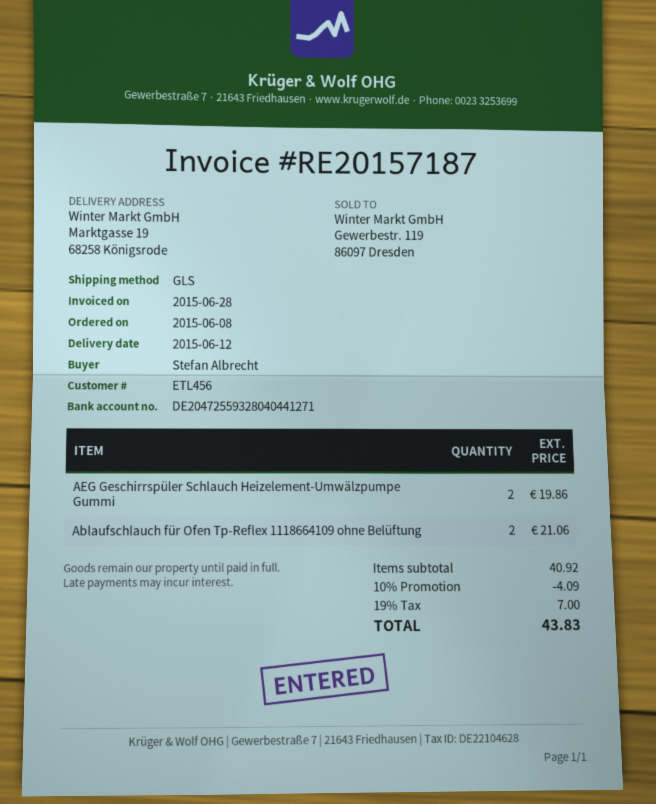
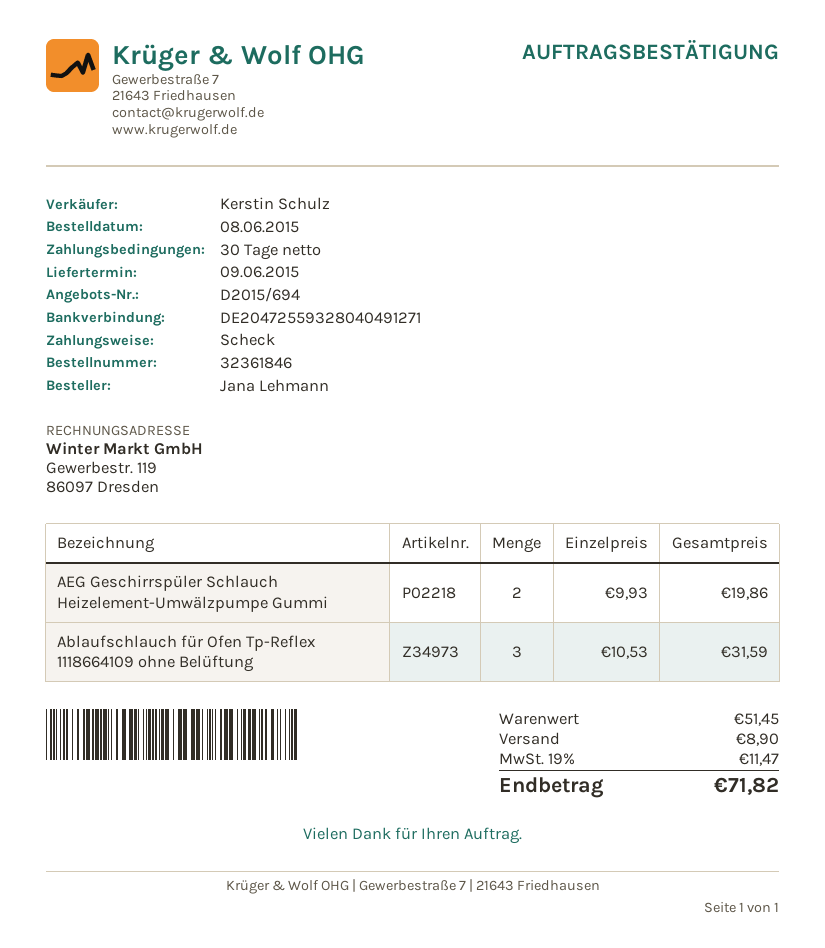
delivery date: 2015-06-12 -> 2015-06-09
ordered by: Stefan Albrecht -> Jana Lehmann
bank account: DE20472559328040441271 -> DE20472559328040491271
Ablaufschlauch für Ofen Tp-Reflex 1118664109 ohne Belüftung: 2 for 21.06 -> 3 for 31.59
subtotal: 40.92 -> 51.45
discount: 10% = 4.09 -> none
shipping: none -> 8.90
tax: 19% = 7.00 -> 19% = 11.47
total: 43.83 -> 71.82

